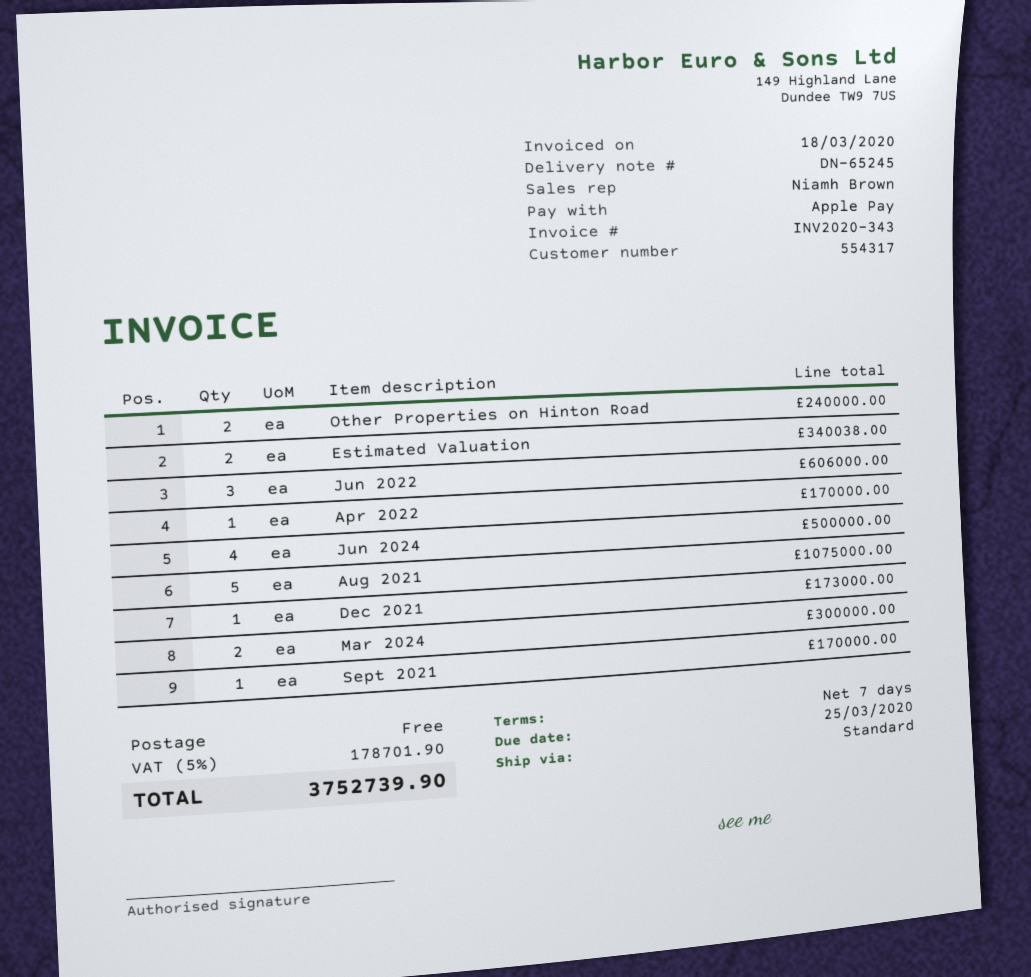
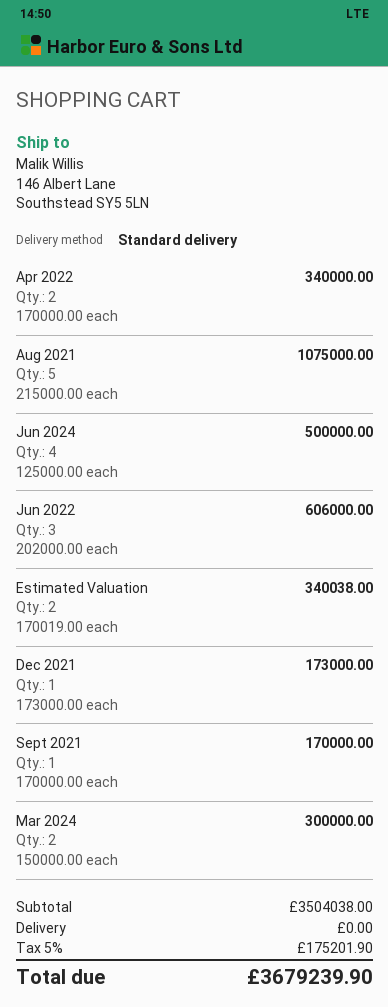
Other Properties on Hinton Road: 2 for 240000.00 -> none
Apr 2022: 1 for 170000.00 -> 2 for 340000.00
tax: 5% = 178701.90 -> 5% = 175201.90
total: 3752739.90 -> 3679239.90

